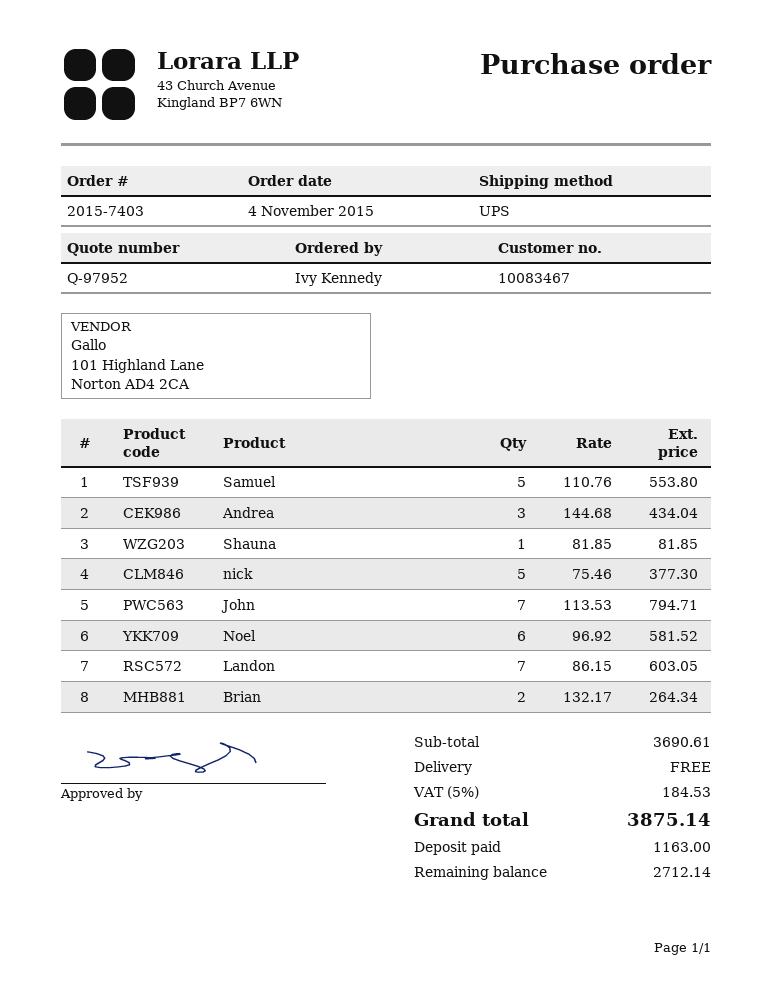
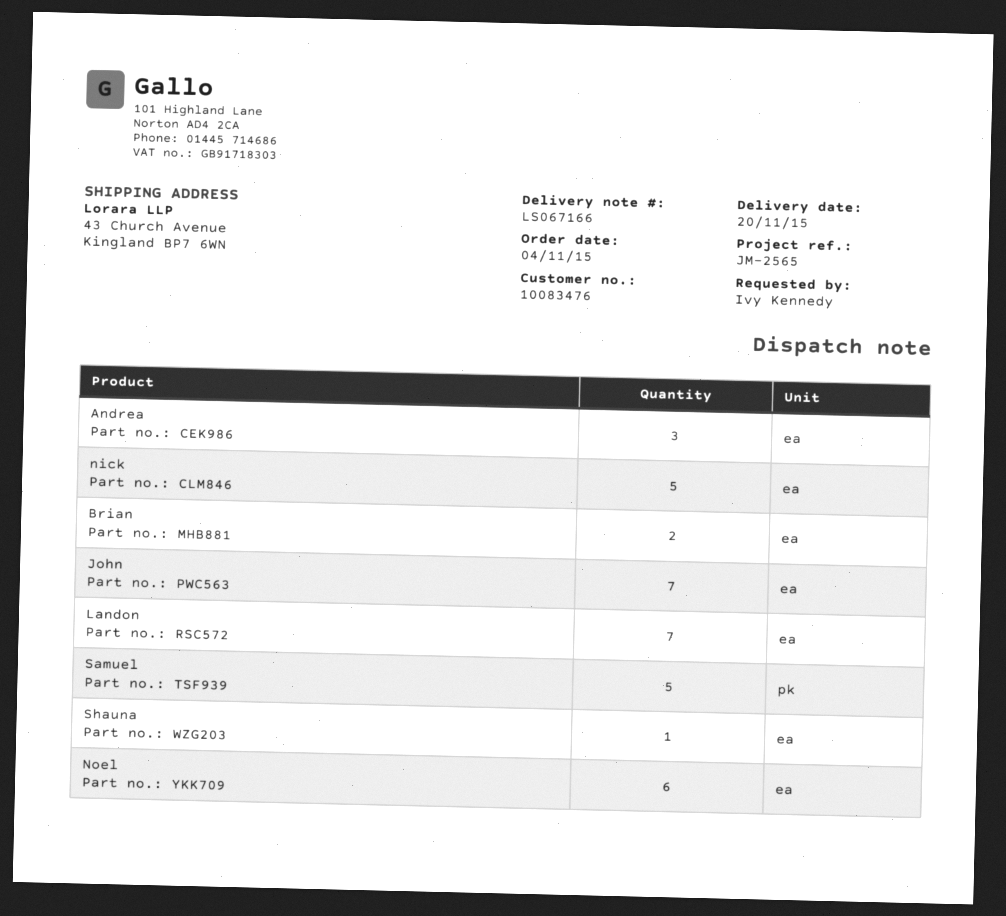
customer number: 10083467 -> 10083476

